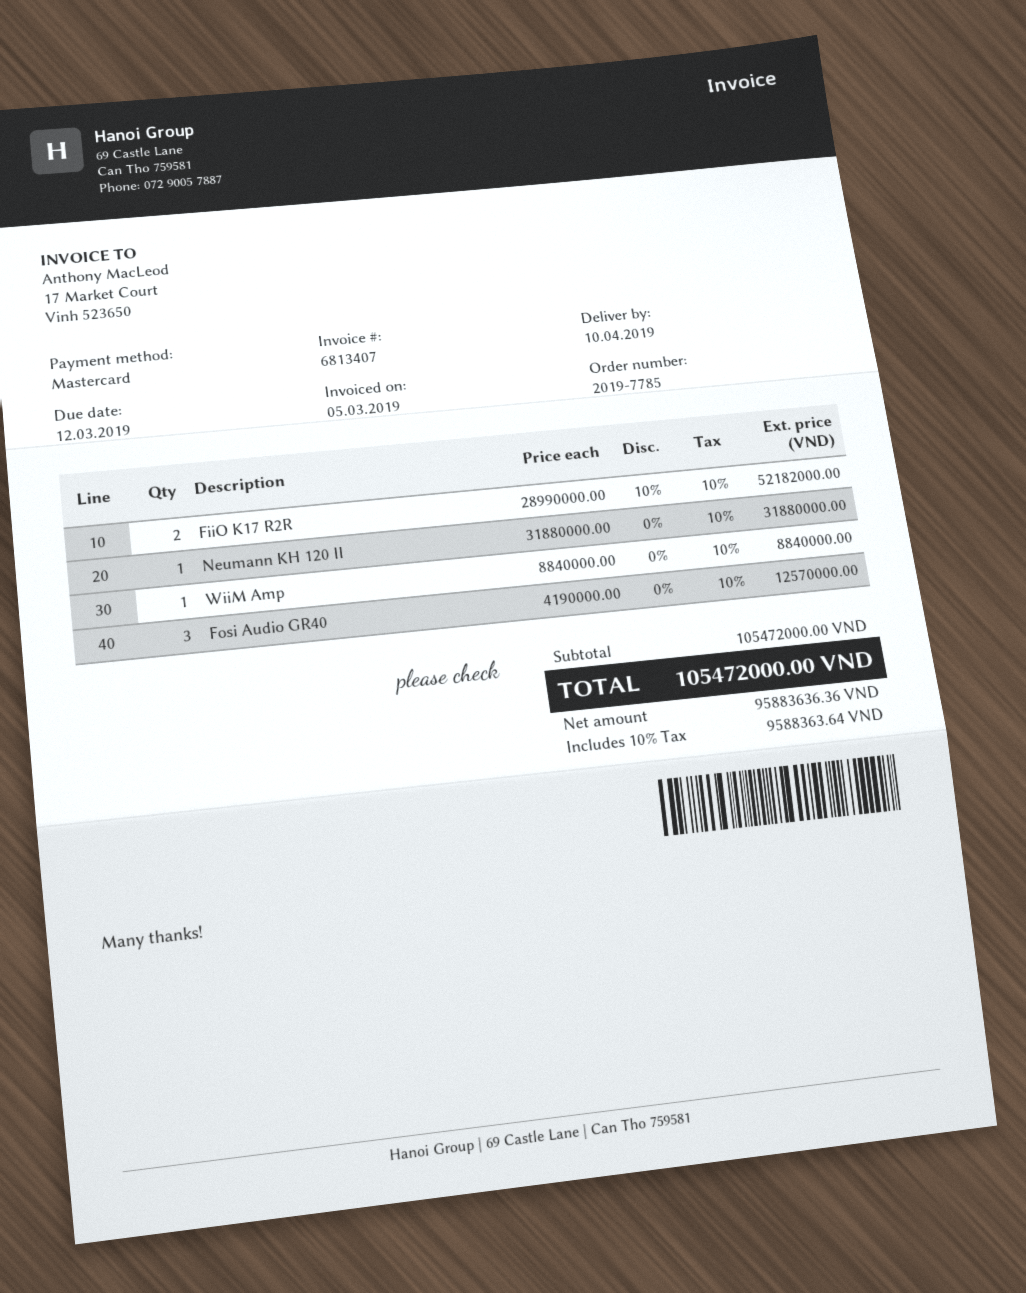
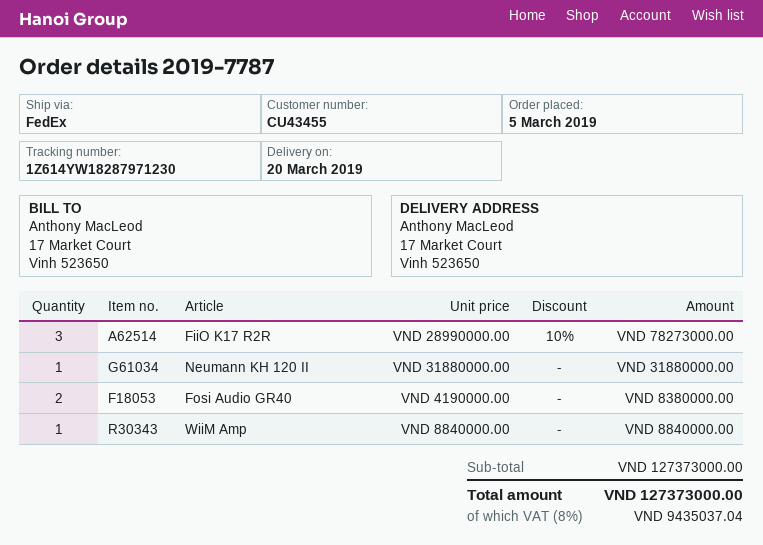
order number: 2019-7785 -> 2019-7787
delivery date: 2019-04-10 -> 2019-03-20
FiiO K17 R2R: 2 x 28990000.00 - 10% = 52182000.00 -> 3 x 28990000.00 - 10% = 78273000.00
Fosi Audio GR40: 3 x 4190000.00 = 12570000.00 -> 2 x 4190000.00 = 8380000.00
subtotal: 105472000.00 -> 127373000.00
tax: 10% = 9588363.64 -> 8% = 9435037.04
total: 105472000.00 -> 127373000.00

